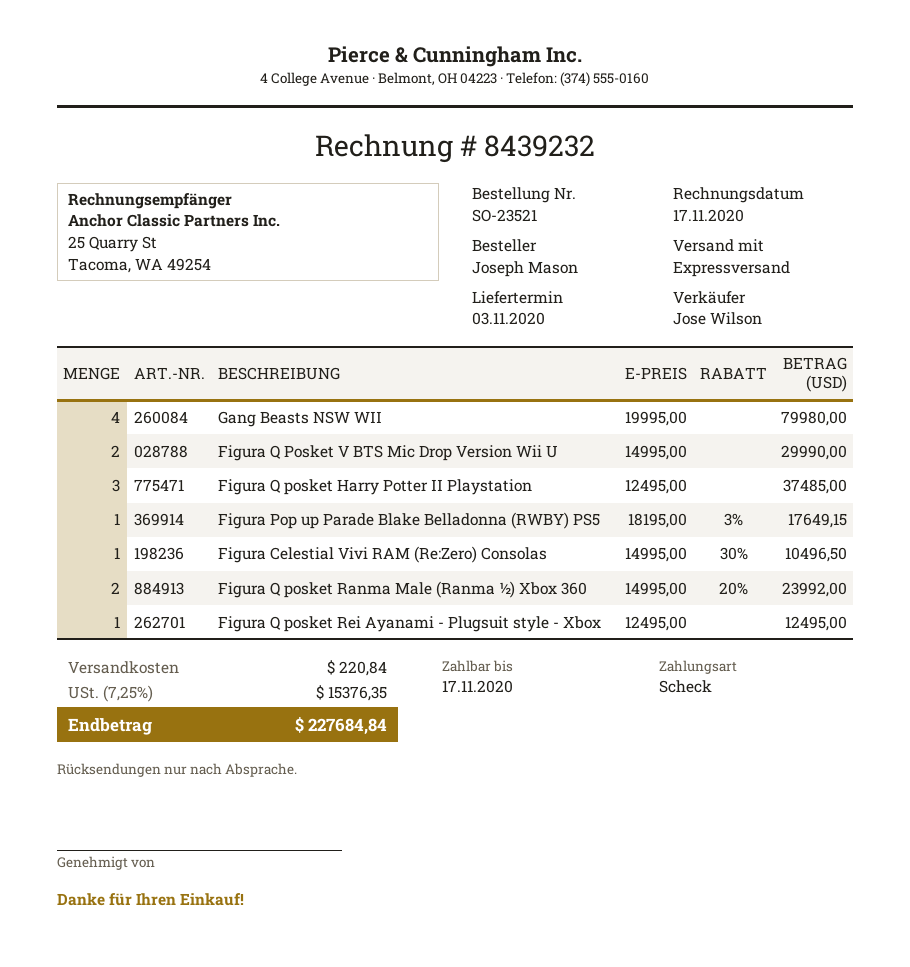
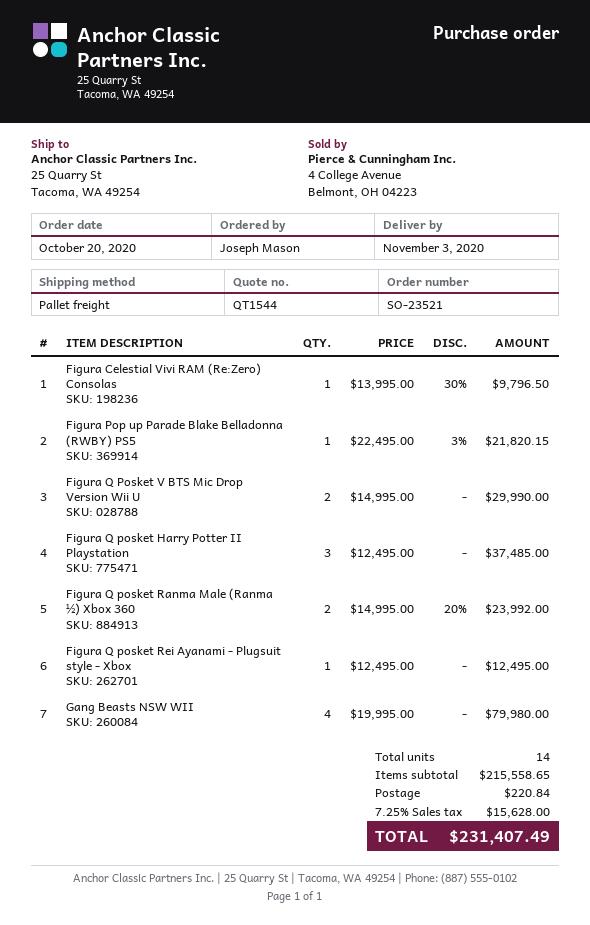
shipping method: express -> pallet freight
Figura Pop up Parade Blake Belladonna (RWBY) PS5: 1 x 18195.00 - 3% = 17649.15 -> 1 x 22495.00 - 3% = 21820.15
Figura Celestial Vivi RAM (Re:Zero) Consolas: 1 x 14995.00 - 30% = 10496.50 -> 1 x 13995.00 - 30% = 9796.50
tax: 7.25% = 15376.35 -> 7.25% = 15628.00
total: 227684.84 -> 231407.49

